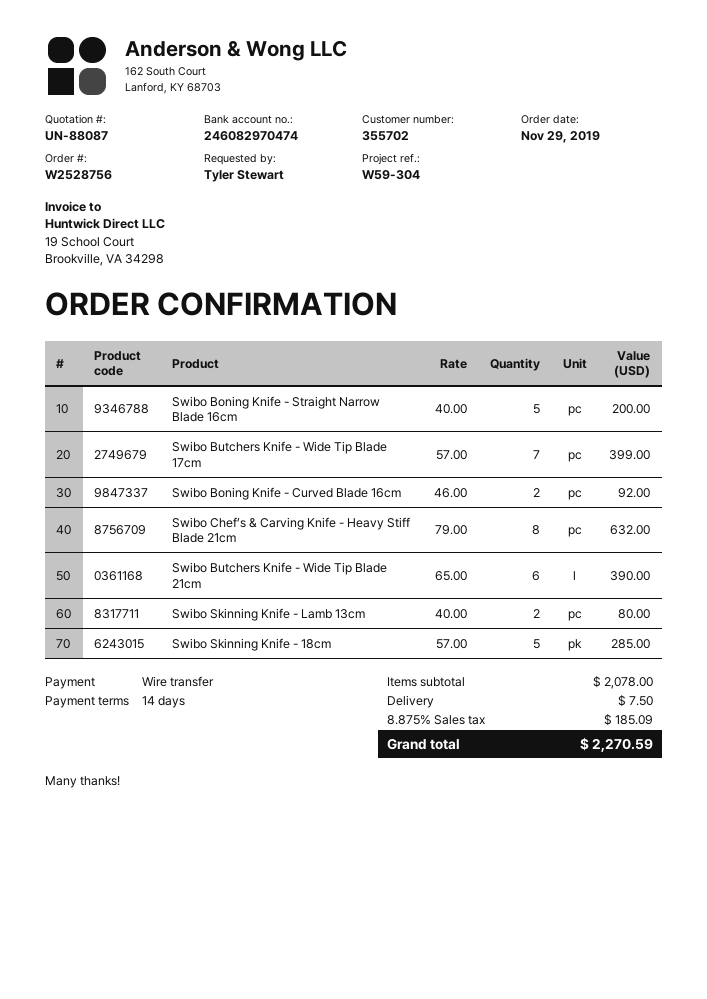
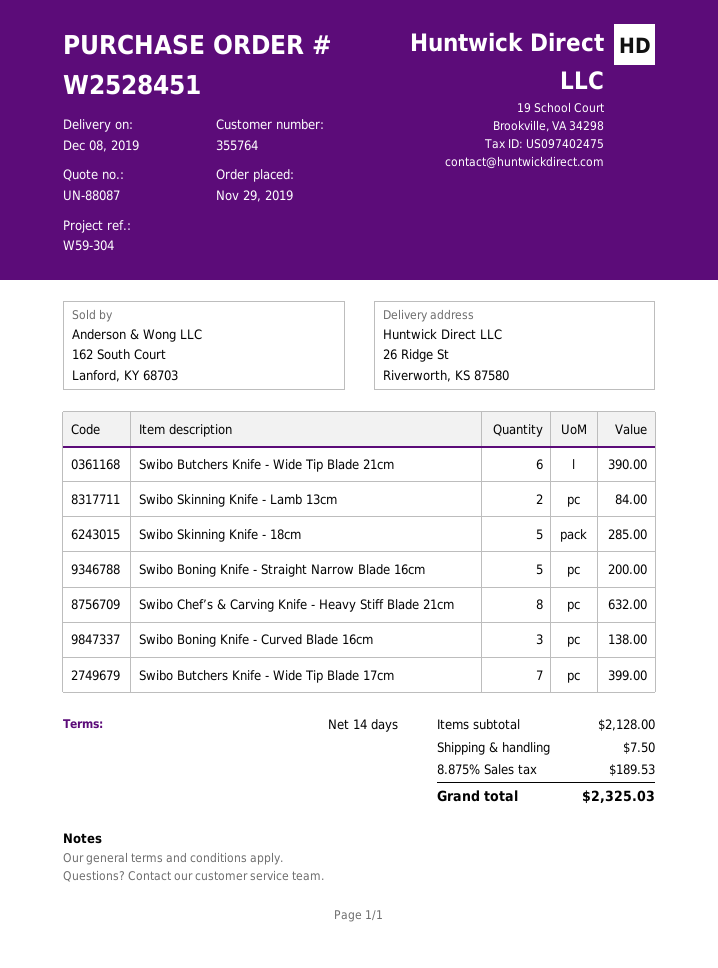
order number: W2528756 -> W2528451
customer number: 355702 -> 355764
Swibo Boning Knife - Curved Blade 16cm: 2 for 92.00 -> 3 for 138.00
Swibo Skinning Knife - Lamb 13cm: 2 for 80.00 -> 2 for 84.00
subtotal: 2078.00 -> 2128.00
tax: 8.875% = 185.09 -> 8.875% = 189.53
total: 2270.59 -> 2325.03

